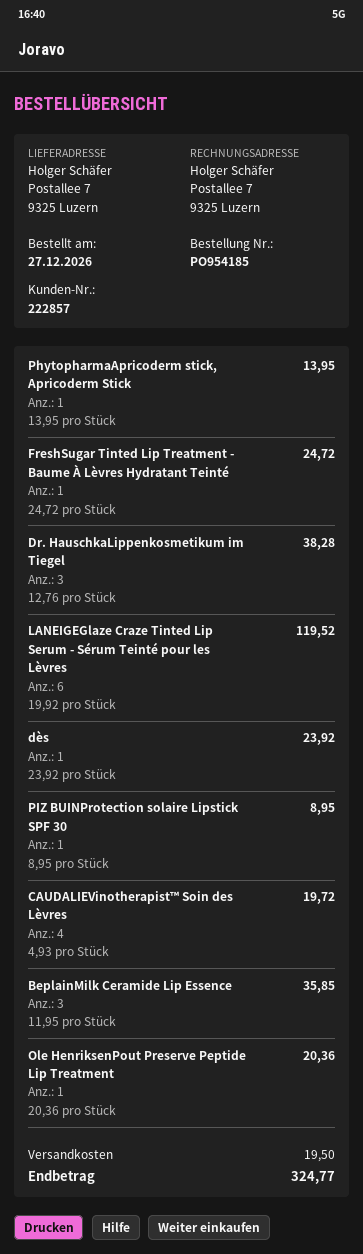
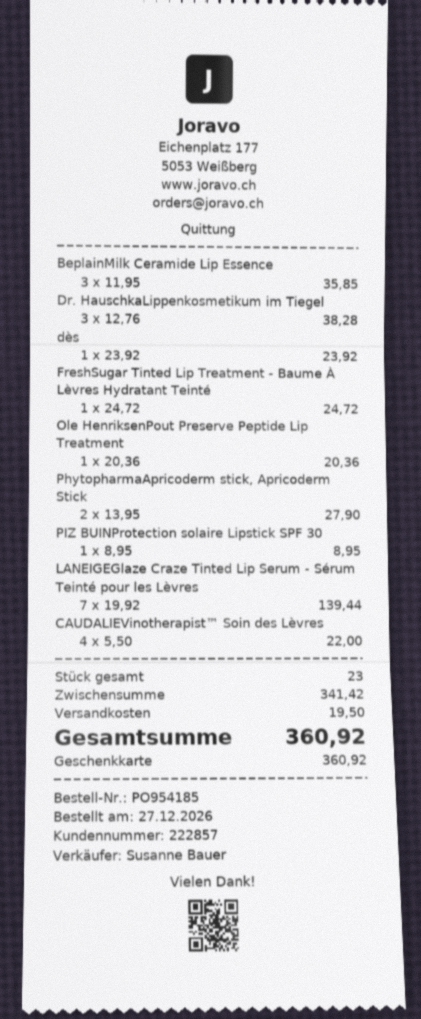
PhytopharmaApricoderm stick, Apricoderm Stick: 1 x 13.95 = 13.95 -> 2 x 13.95 = 27.90
LANEIGEGlaze Craze Tinted Lip Serum - Sérum Teinté pour les Lèvres: 6 x 19.92 = 119.52 -> 7 x 19.92 = 139.44
CAUDALIEVinotherapist™ Soin des Lèvres: 4 x 4.93 = 19.72 -> 4 x 5.50 = 22.00
total: 324.77 -> 360.92

